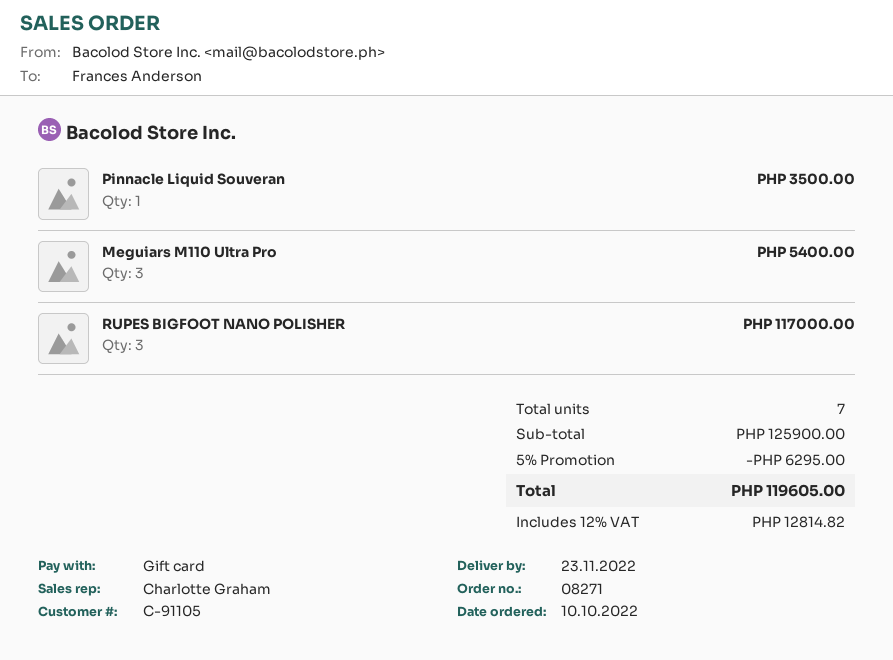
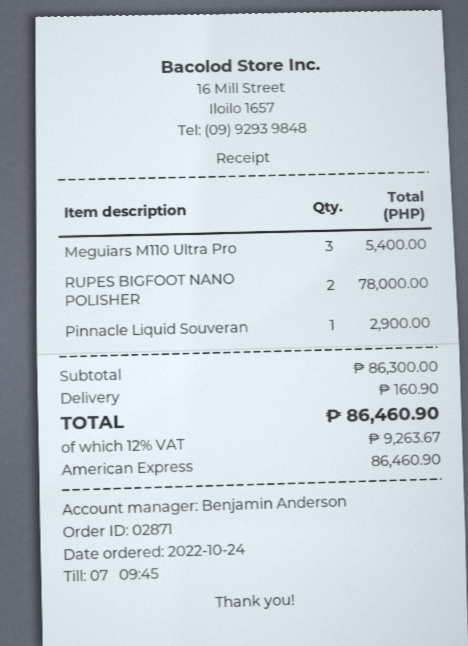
order number: 08271 -> 02871
order date: 2022-10-10 -> 2022-10-24
sales rep: Charlotte Graham -> Benjamin Anderson
payment method: gift card -> American Express
Pinnacle Liquid Souveran: 1 for 3500.00 -> 1 for 2900.00
RUPES BIGFOOT NANO POLISHER: 3 for 117000.00 -> 2 for 78000.00
subtotal: 125900.00 -> 86300.00
discount: 5% = 6295.00 -> none
shipping: none -> 160.90
tax: 12% = 12814.82 -> 12% = 9263.67
total: 119605.00 -> 86460.90

